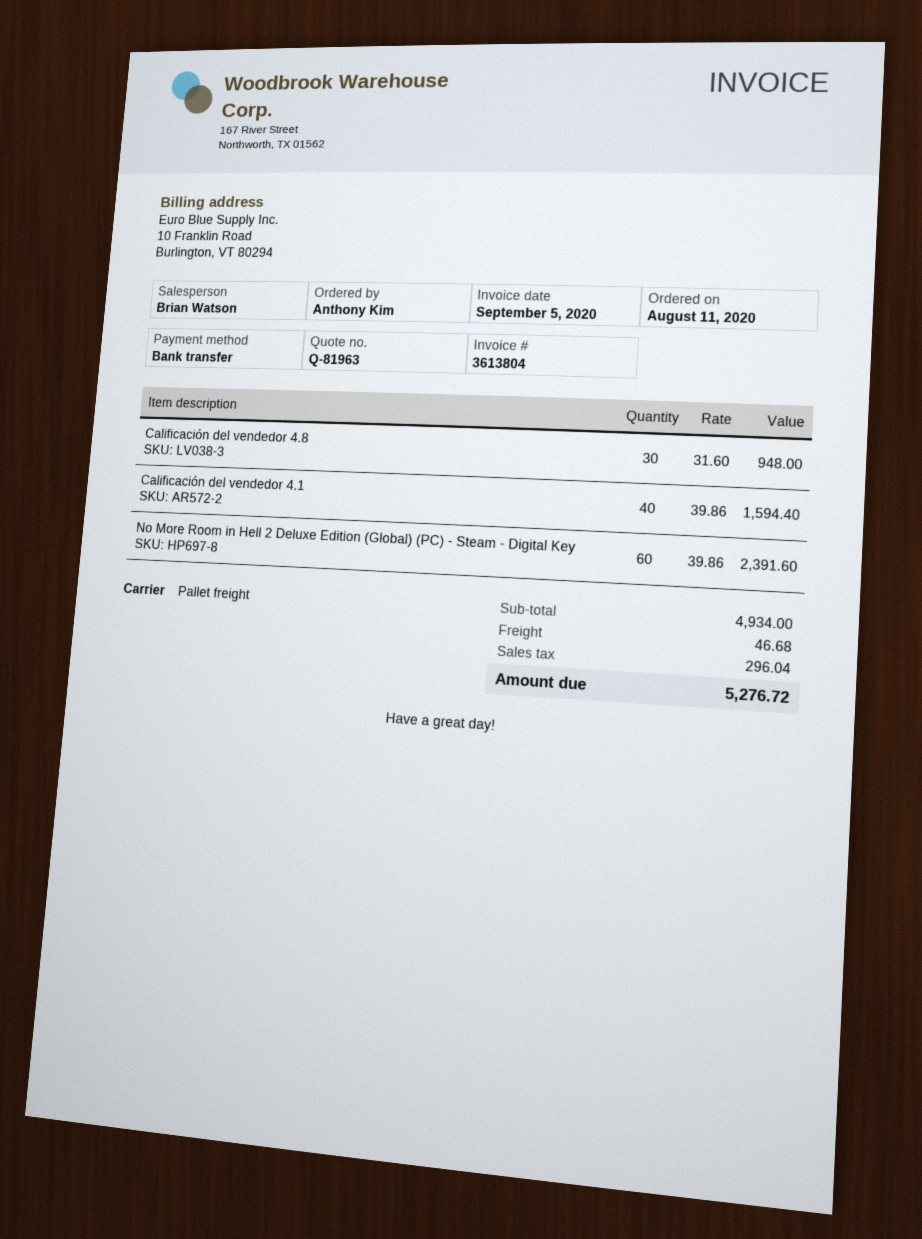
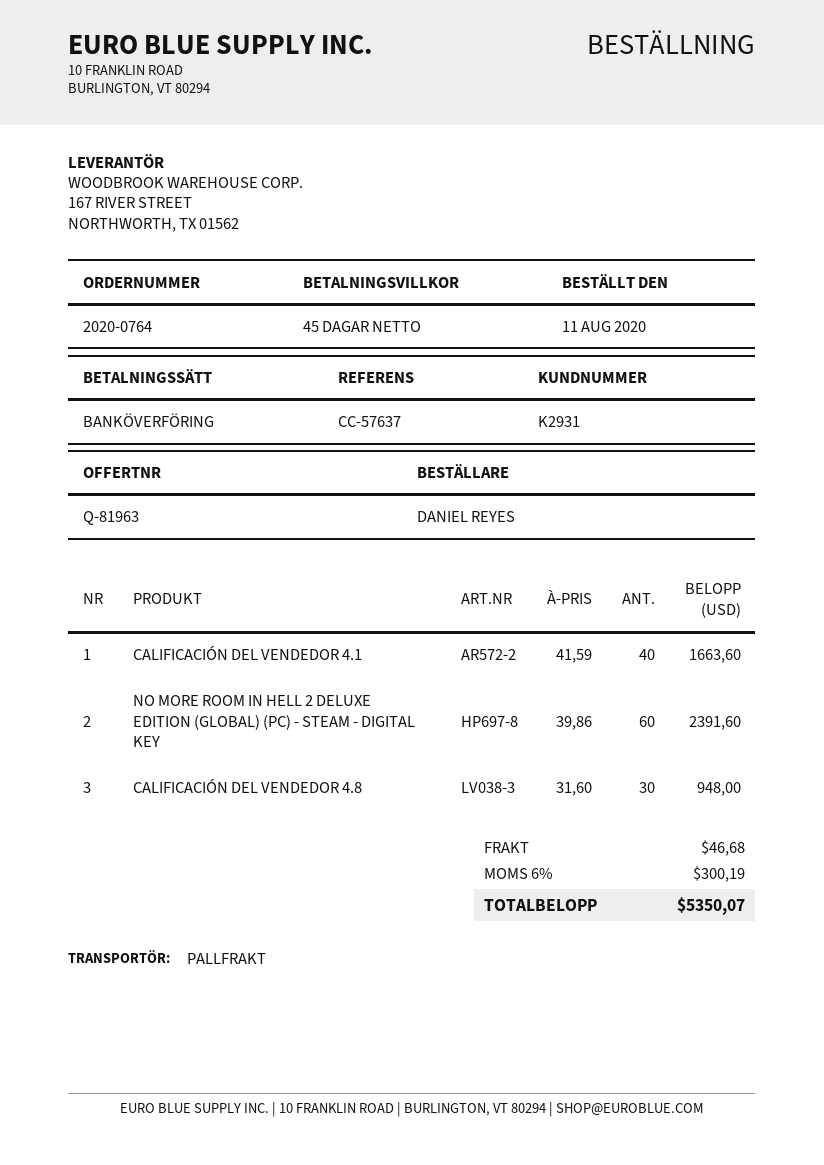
ordered by: Anthony Kim -> DANIEL REYES
Calificación del vendedor 4.1: 40 x 39.86 = 1594.40 -> 40 x 41.59 = 1663.60
tax: 296.04 -> 300.19
total: 5276.72 -> 5350.07

